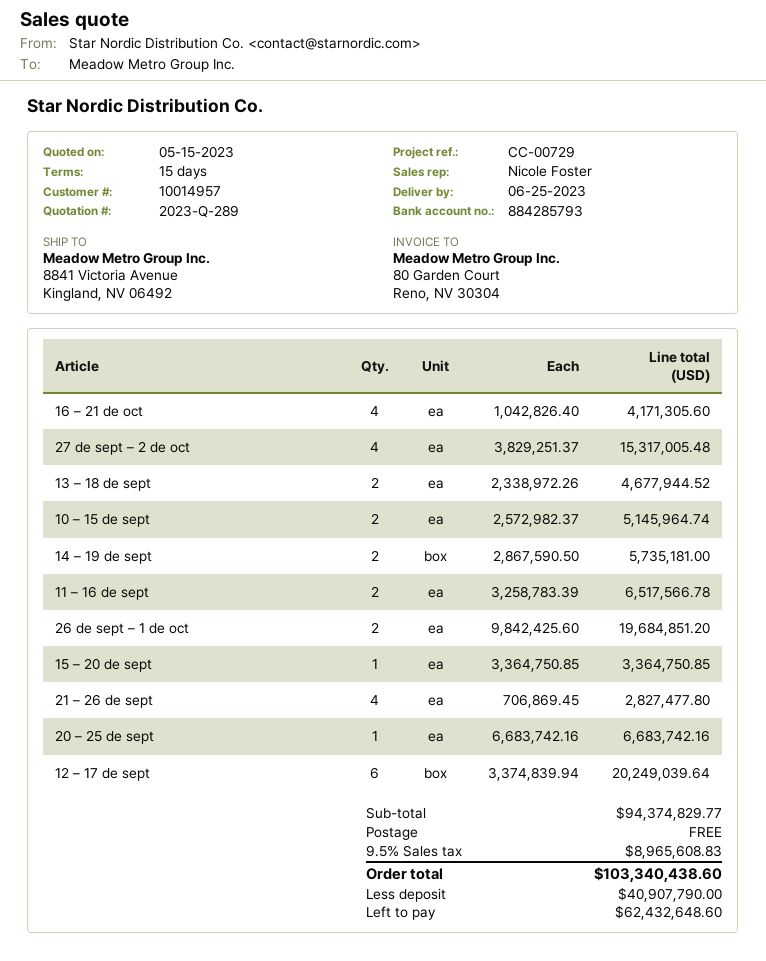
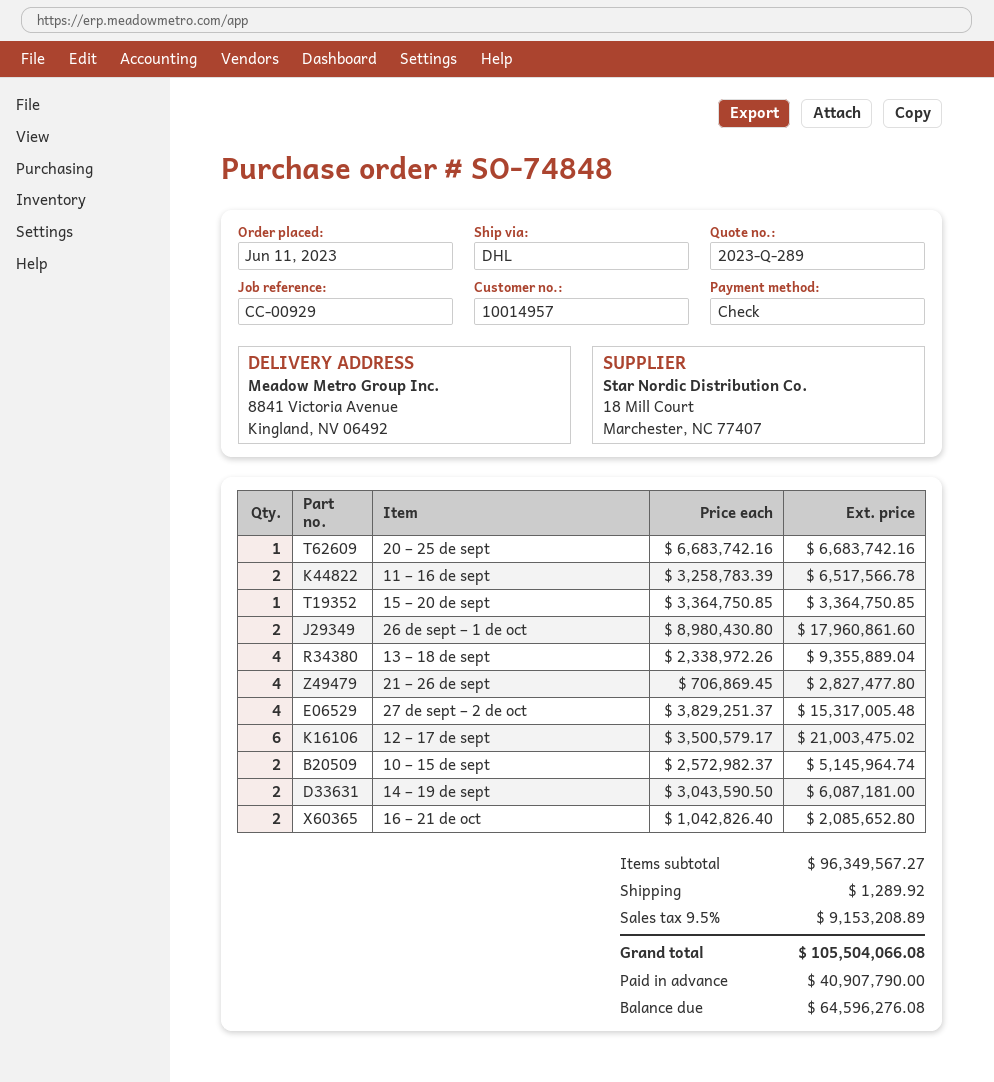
reference: CC-00729 -> CC-00929
16 – 21 de oct: 4 x 1042826.40 = 4171305.60 -> 2 x 1042826.40 = 2085652.80
13 – 18 de sept: 2 x 2338972.26 = 4677944.52 -> 4 x 2338972.26 = 9355889.04
14 – 19 de sept: 2 x 2867590.50 = 5735181.00 -> 2 x 3043590.50 = 6087181.00
26 de sept – 1 de oct: 2 x 9842425.60 = 19684851.20 -> 2 x 8980430.80 = 17960861.60
12 – 17 de sept: 6 x 3374839.94 = 20249039.64 -> 6 x 3500579.17 = 21003475.02
subtotal: 94374829.77 -> 96349567.27
shipping: 0.00 -> 1289.92
tax: 9.5% = 8965608.83 -> 9.5% = 9153208.89
total: 103340438.60 -> 105504066.08
balance: 62432648.60 -> 64596276.08

